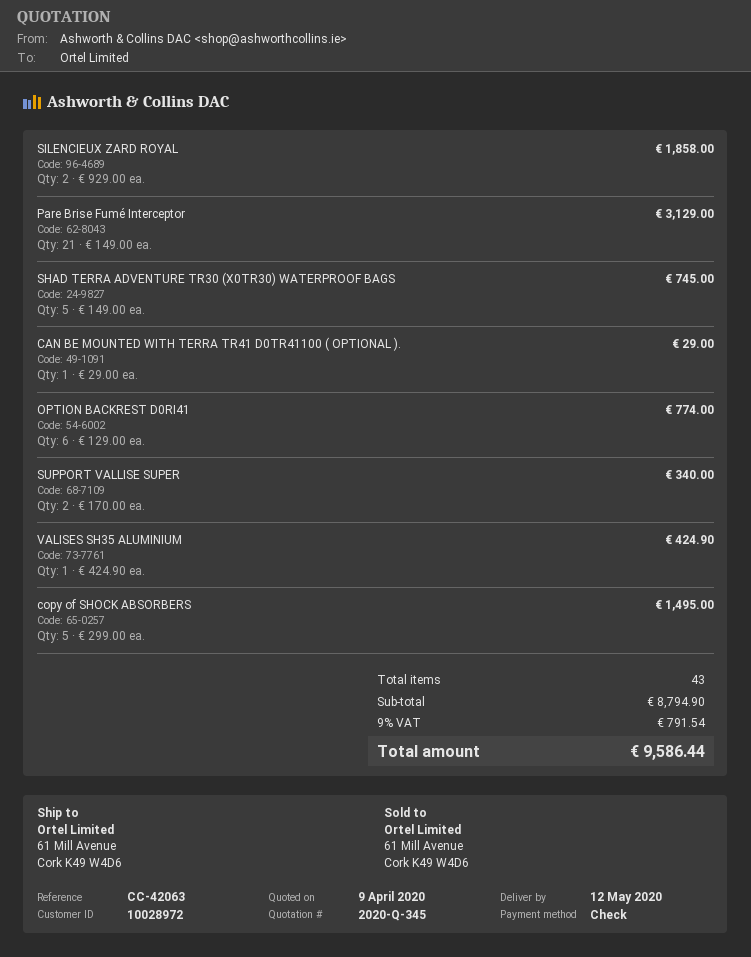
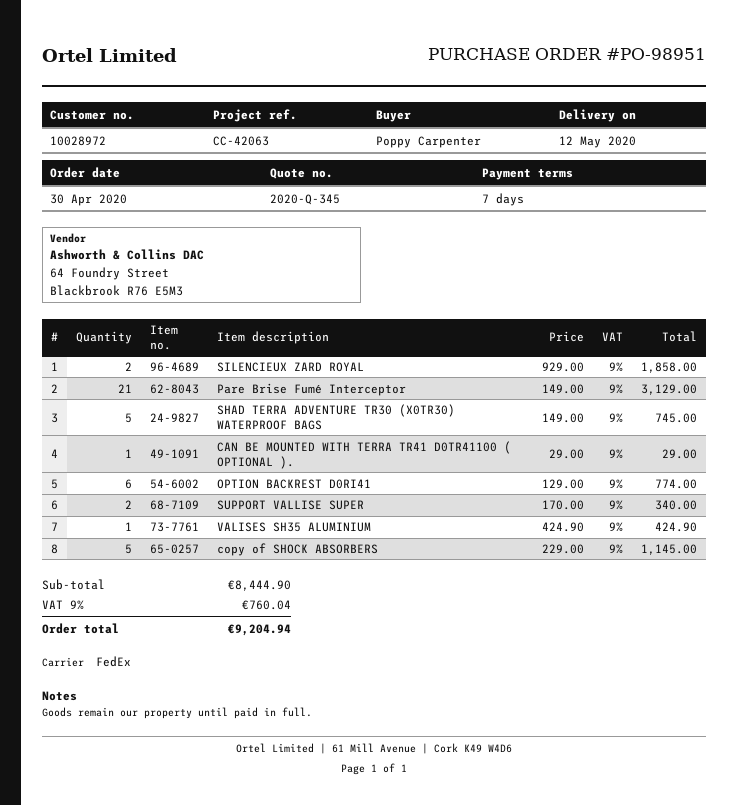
copy of SHOCK ABSORBERS: 5 x 299.00 = 1495.00 -> 5 x 229.00 = 1145.00
subtotal: 8794.90 -> 8444.90
tax: 9% = 791.54 -> 9% = 760.04
total: 9586.44 -> 9204.94

